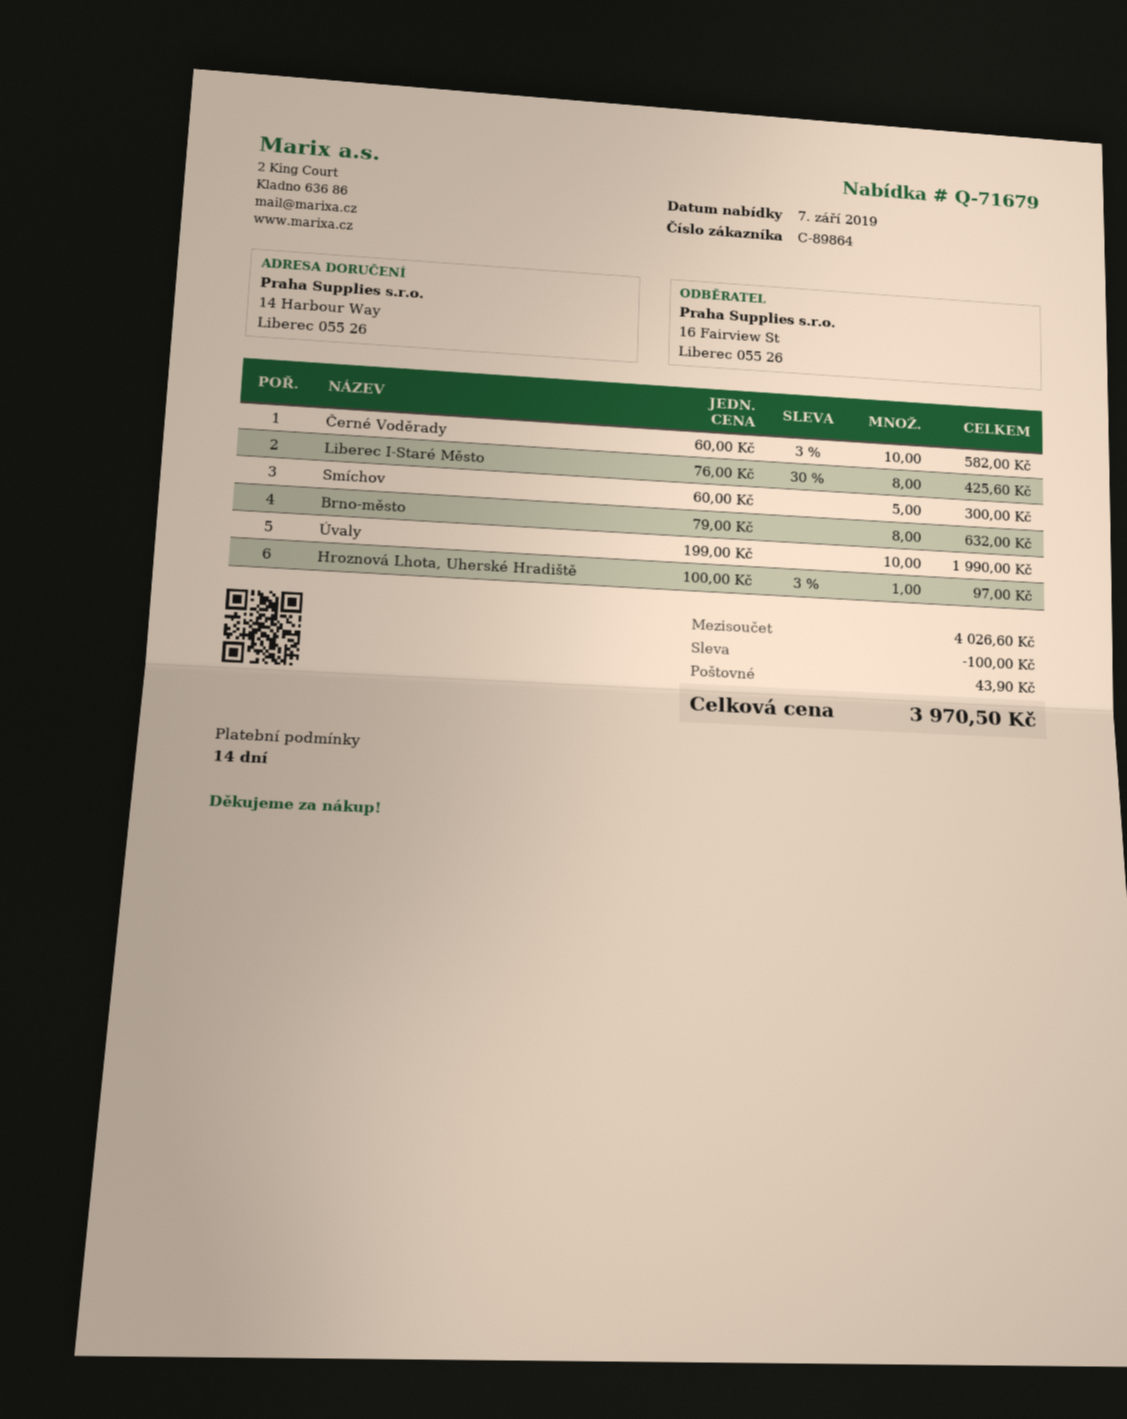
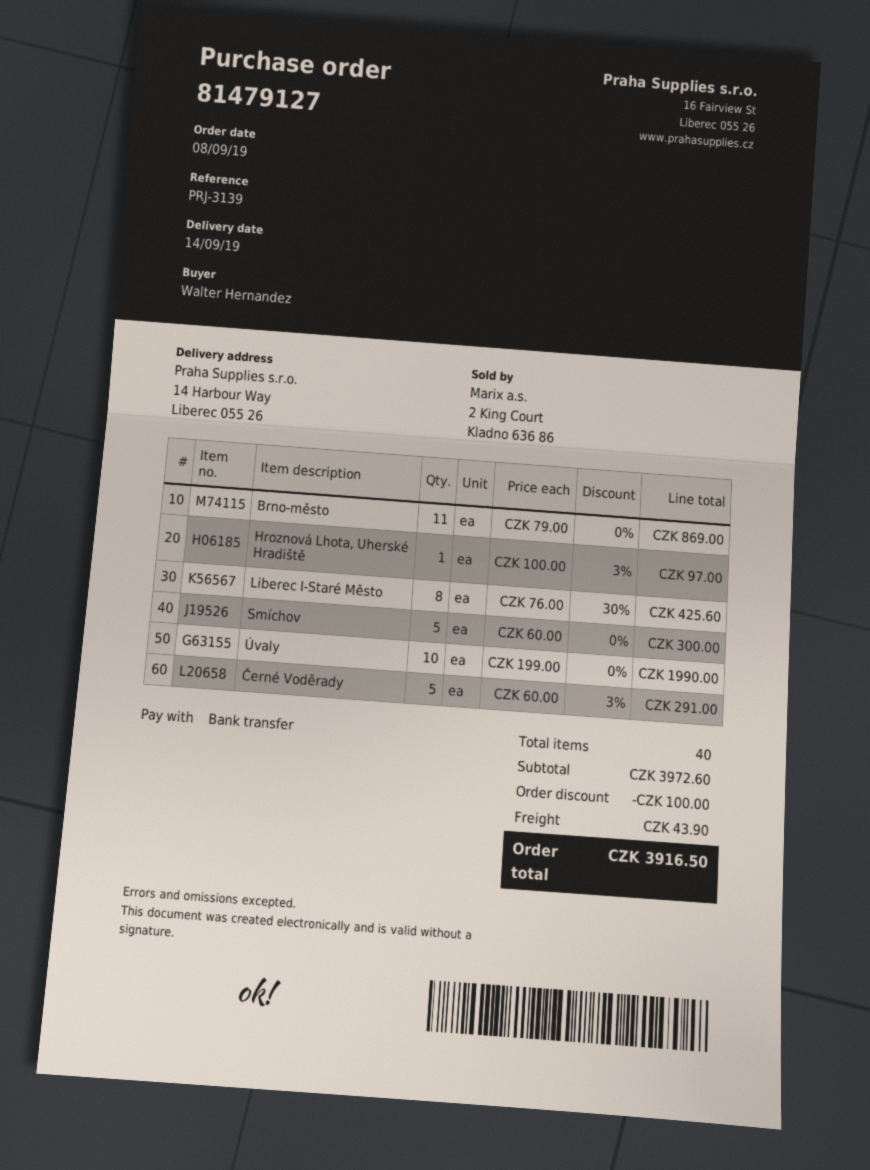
Černé Voděrady: 10 x 60.00 - 3% = 582.00 -> 5 x 60.00 - 3% = 291.00
Brno-město: 8 x 79.00 = 632.00 -> 11 x 79.00 = 869.00
subtotal: 4026.60 -> 3972.60
total: 3970.50 -> 3916.50

